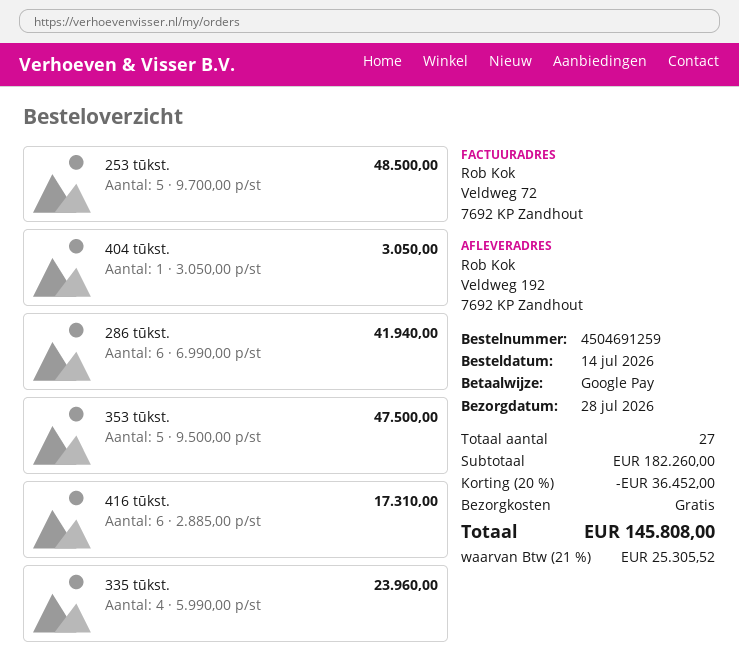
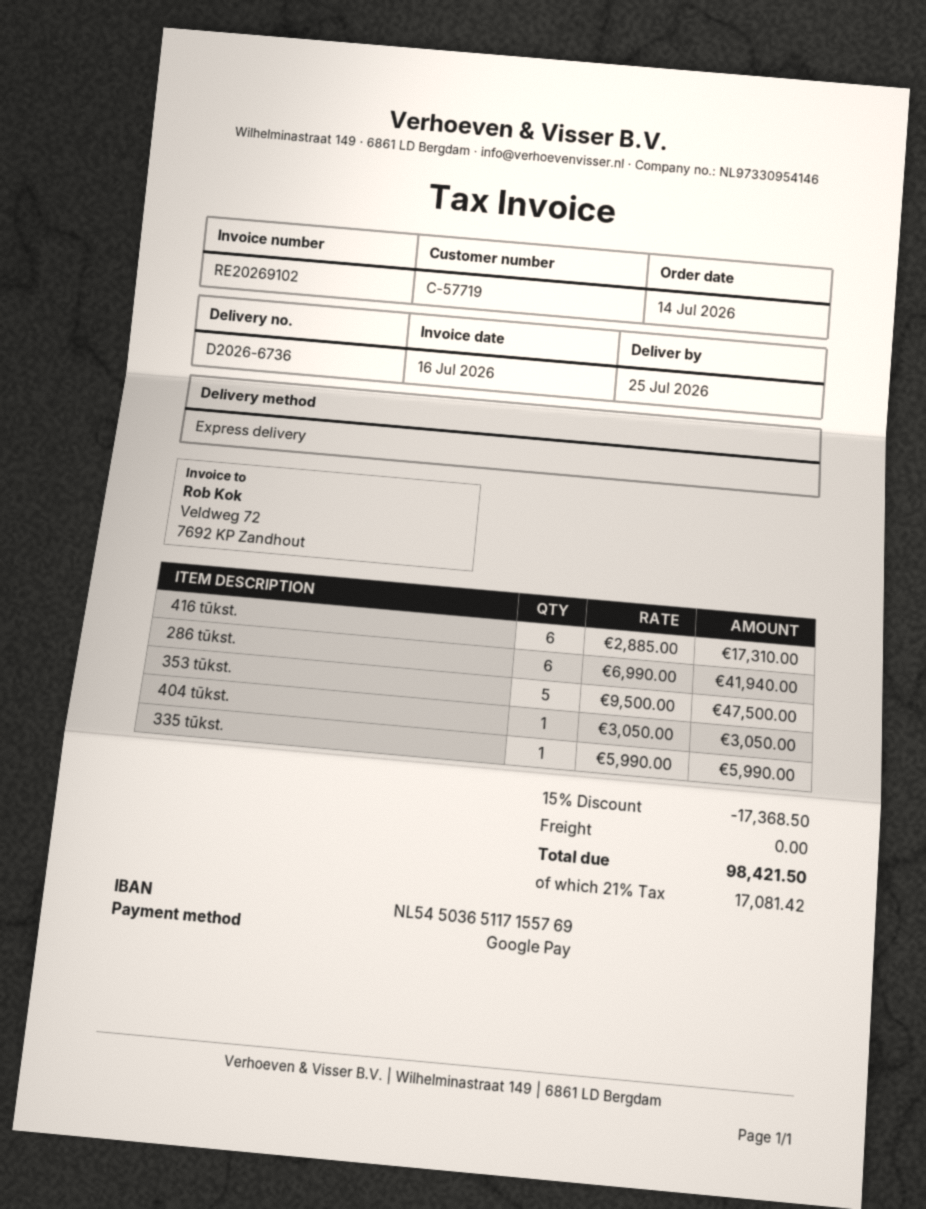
delivery date: 2026-07-28 -> 2026-07-25
253 tūkst.: 5 x 9700.00 = 48500.00 -> none
335 tūkst.: 4 x 5990.00 = 23960.00 -> 1 x 5990.00 = 5990.00
discount: 20% = 36452.00 -> 15% = 17368.50
tax: 21% = 25305.52 -> 21% = 17081.42
total: 145808.00 -> 98421.50

